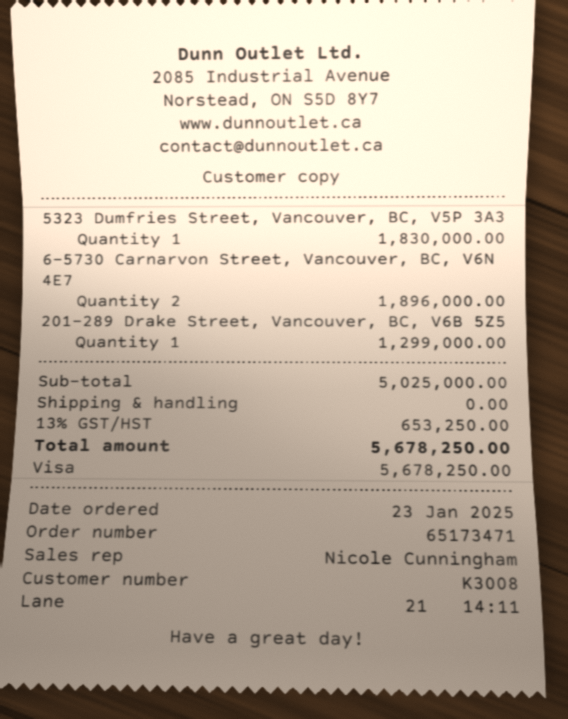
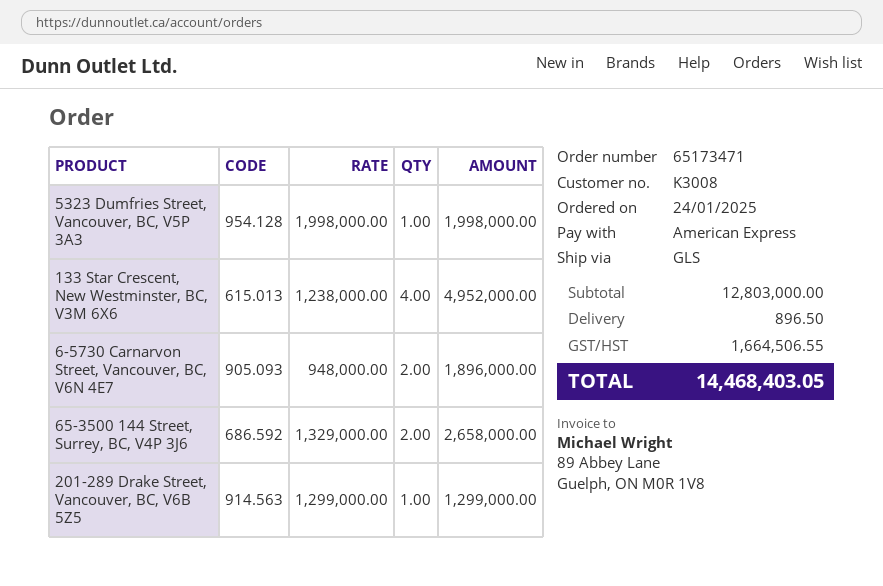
order date: 2025-01-23 -> 2025-01-24
payment method: Visa -> American Express
5323 Dumfries Street, Vancouver, BC, V5P 3A3: 1 for 1830000.00 -> 1 for 1998000.00
133 Star Crescent, New Westminster, BC, V3M 6X6: none -> 4 for 4952000.00
65-3500 144 Street, Surrey, BC, V4P 3J6: none -> 2 for 2658000.00
subtotal: 5025000.00 -> 12803000.00
shipping: 0.00 -> 896.50
tax: 653250.00 -> 1664506.55
total: 5678250.00 -> 14468403.05

